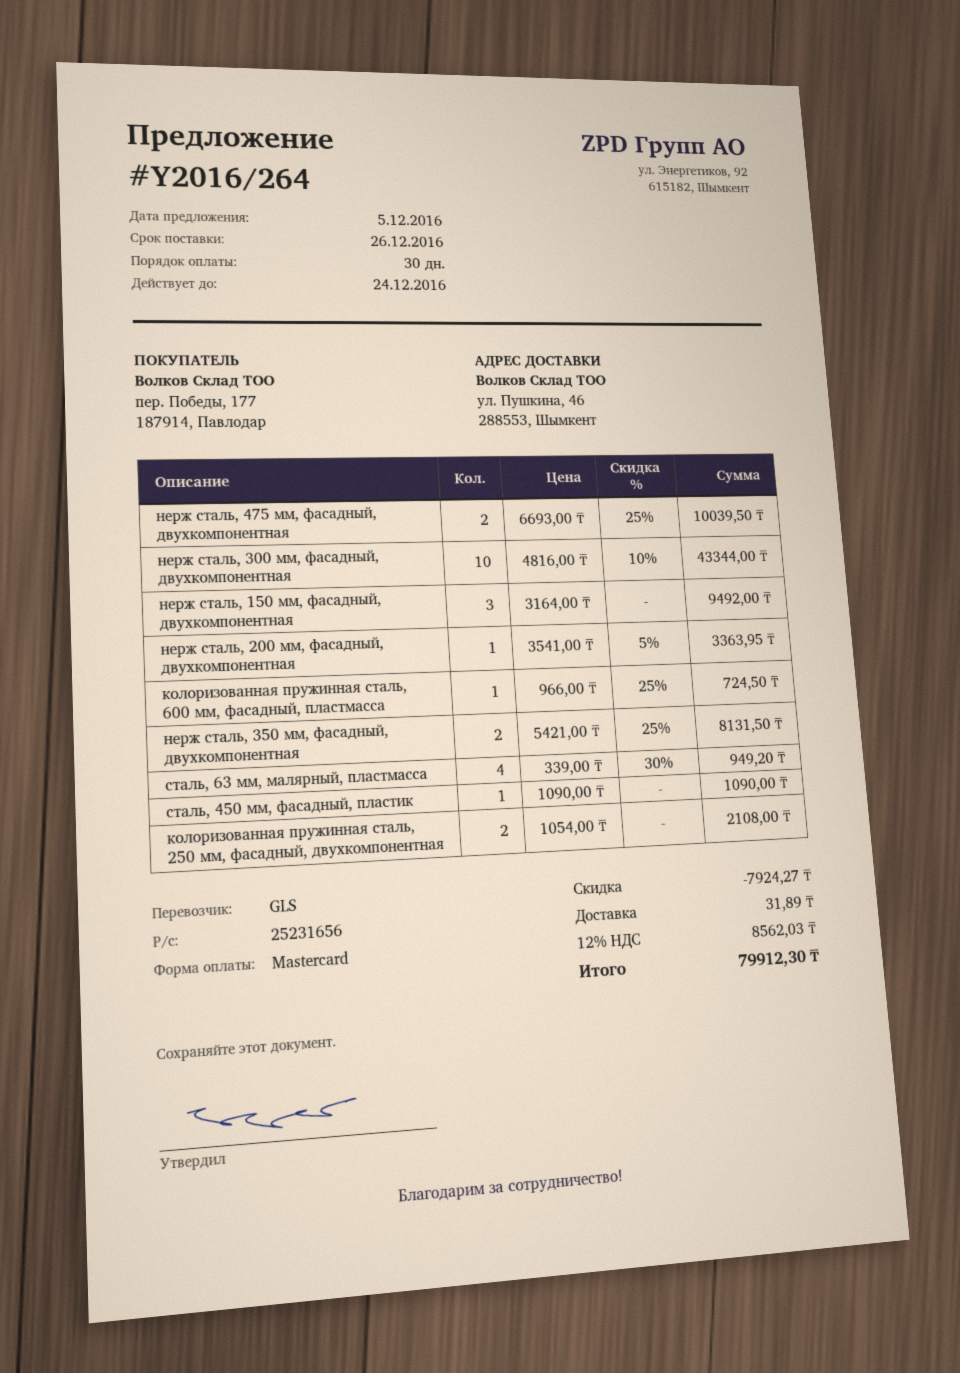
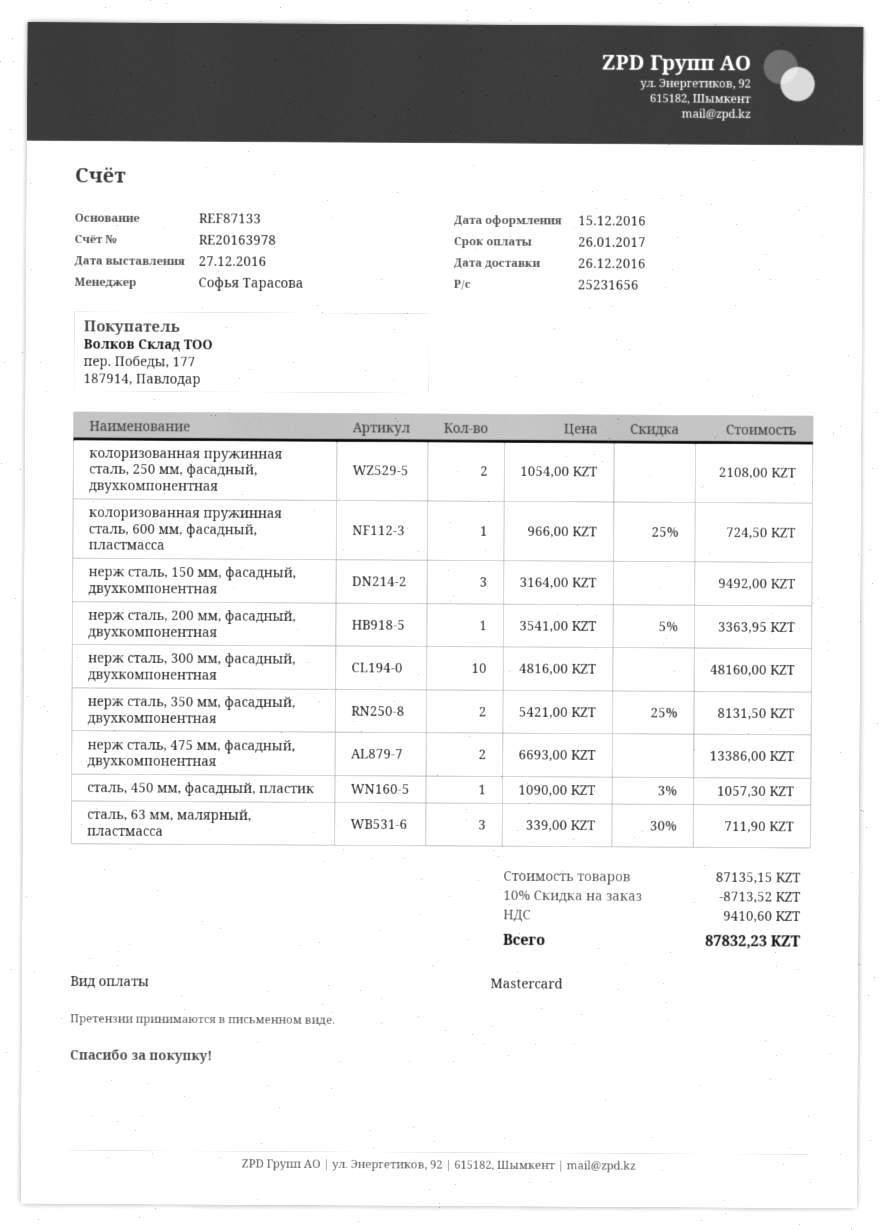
нерж сталь, 475 мм, фасадный, двухкомпонентная: 2 x 6693.00 - 25% = 10039.50 -> 2 x 6693.00 = 13386.00
нерж сталь, 300 мм, фасадный, двухкомпонентная: 10 x 4816.00 - 10% = 43344.00 -> 10 x 4816.00 = 48160.00
сталь, 63 мм, малярный, пластмасса: 4 x 339.00 - 30% = 949.20 -> 3 x 339.00 - 30% = 711.90
сталь, 450 мм, фасадный, пластик: 1 x 1090.00 = 1090.00 -> 1 x 1090.00 - 3% = 1057.30
discount: 7924.27 -> 8713.52
shipping: 31.89 -> none
tax: 8562.03 -> 9410.60
total: 79912.30 -> 87832.23

